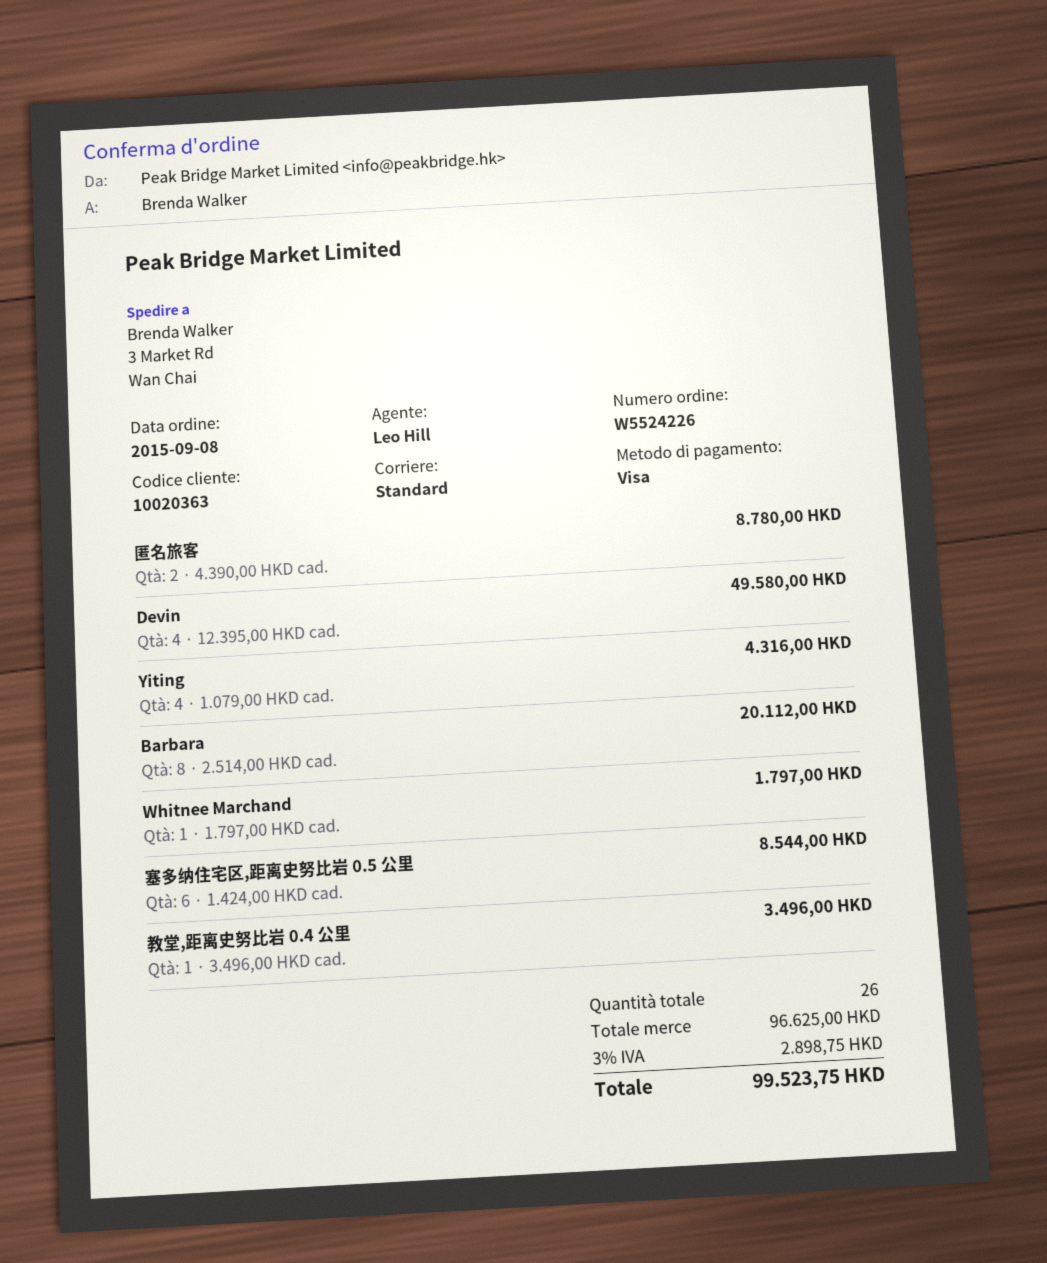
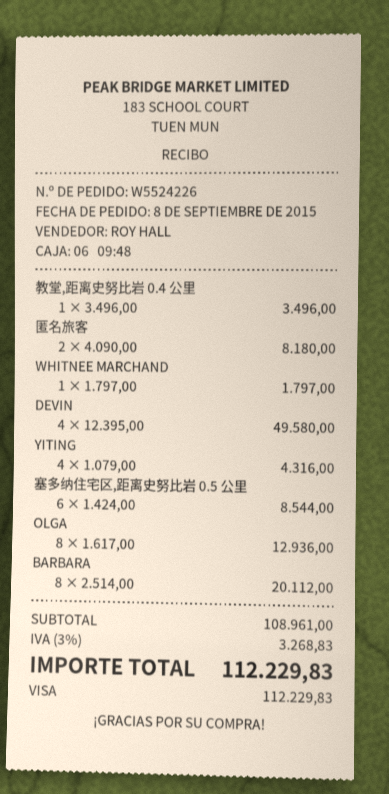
sales rep: Leo Hill -> ROY HALL
匿名旅客: 2 x 4390.00 = 8780.00 -> 2 x 4090.00 = 8180.00
OLGA: none -> 8 x 1617.00 = 12936.00
subtotal: 96625.00 -> 108961.00
tax: 3% = 2898.75 -> 3% = 3268.83
total: 99523.75 -> 112229.83

